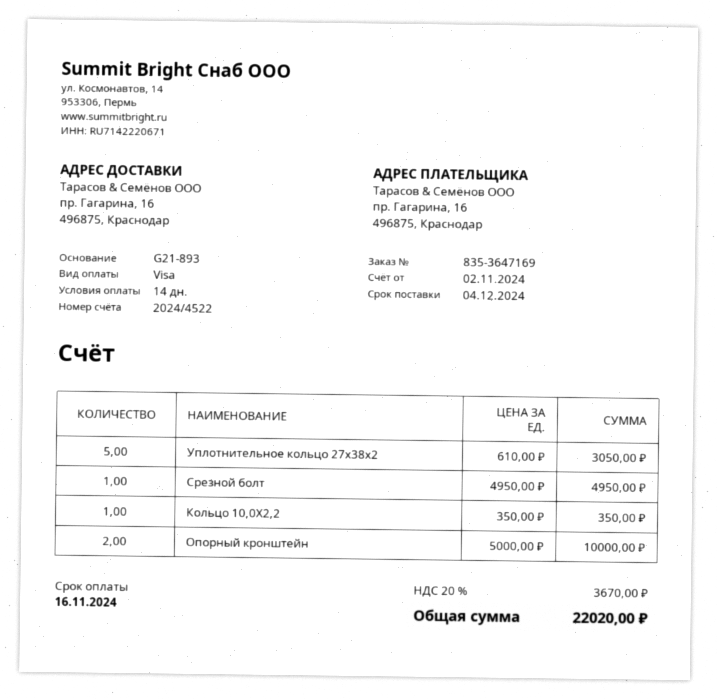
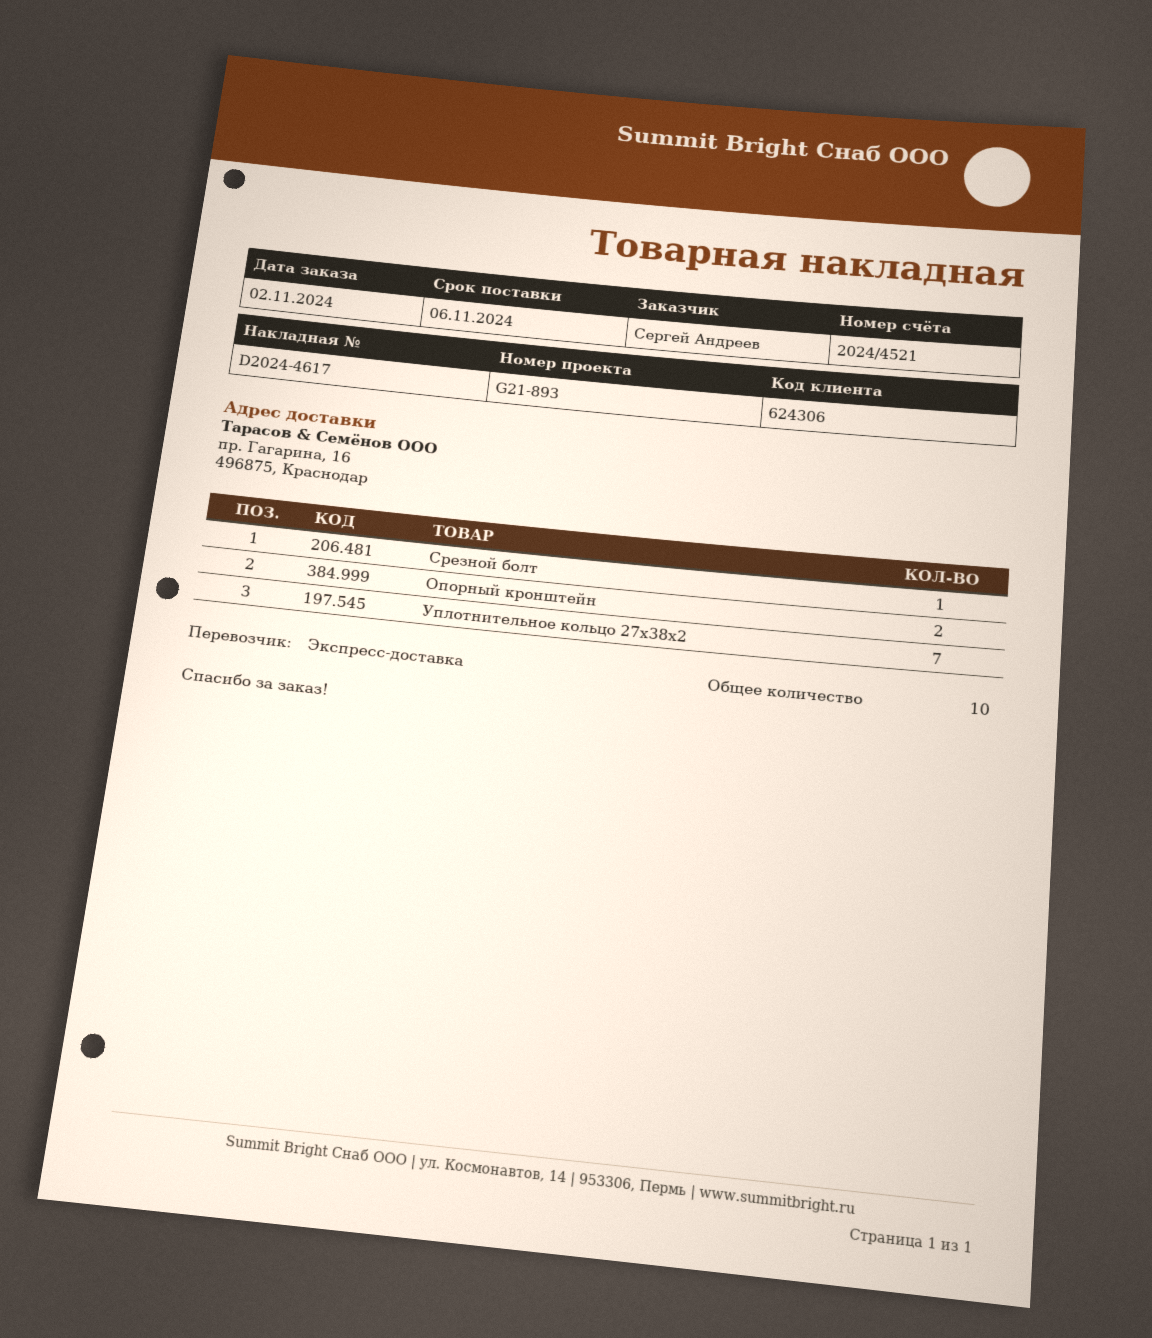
delivery date: 2024-12-04 -> 2024-11-06
invoice number: 2024/4522 -> 2024/4521
Уплотнительное кольцо 27х38х2: 5 -> 7
Кольцо 10,0X2,2: 1 -> none

